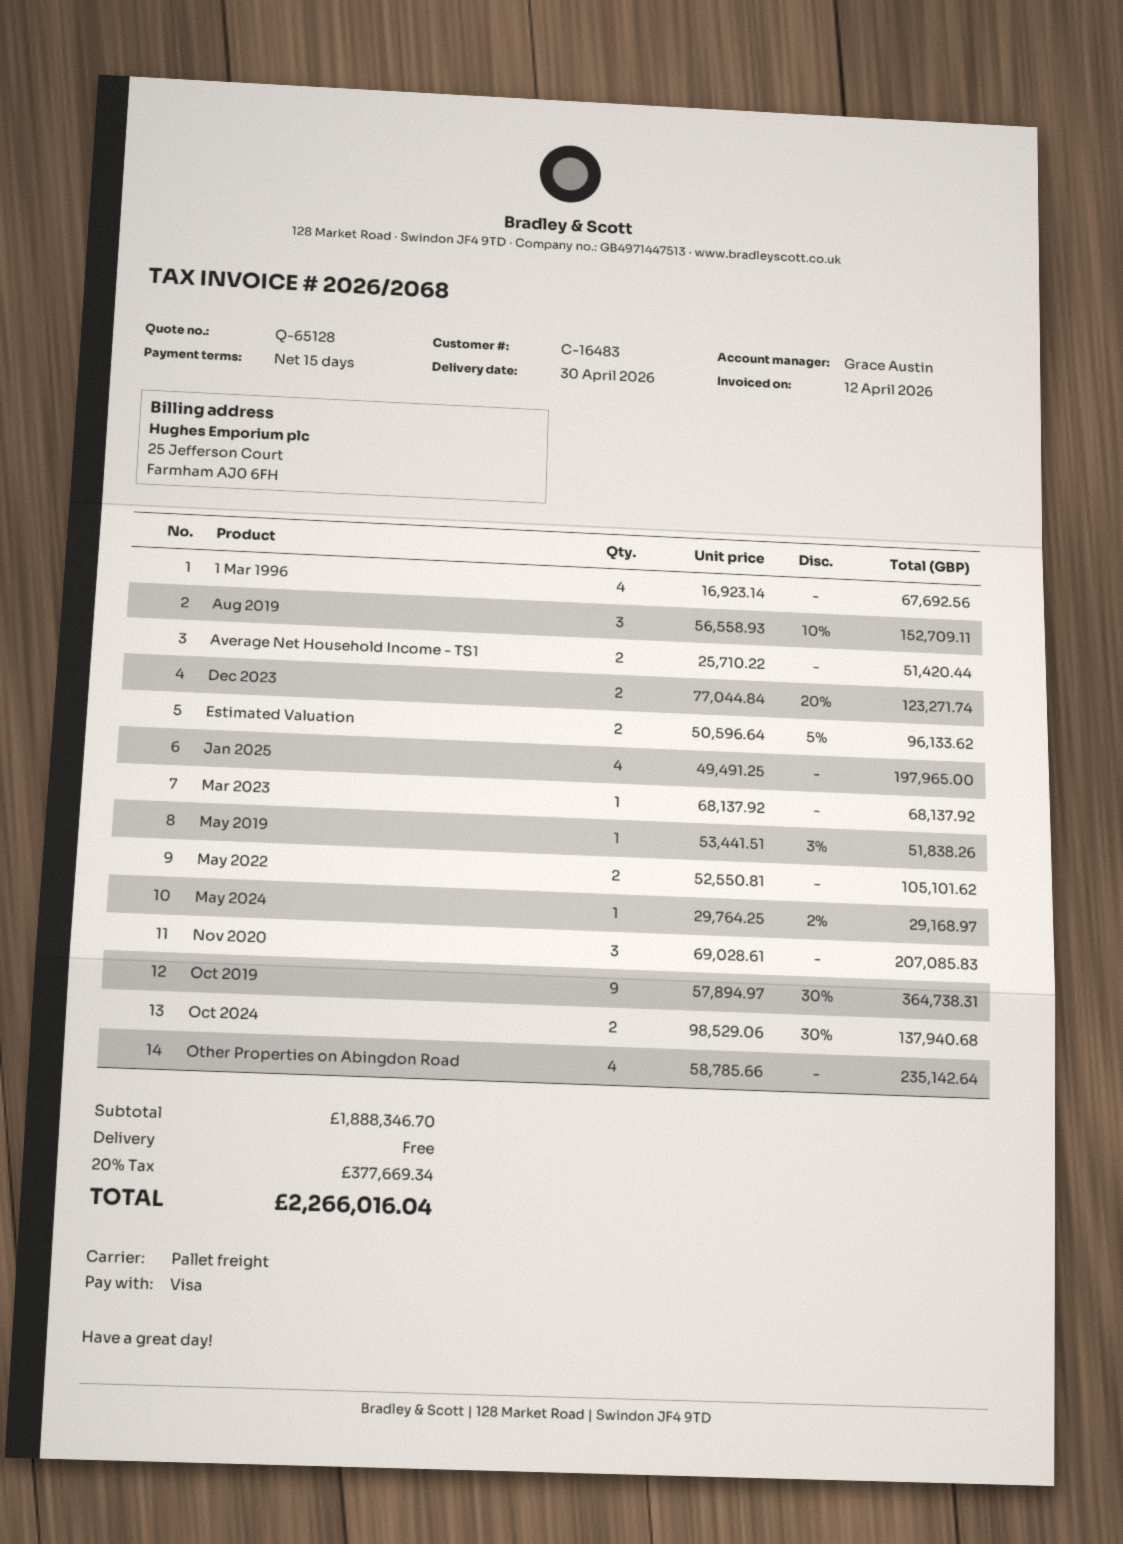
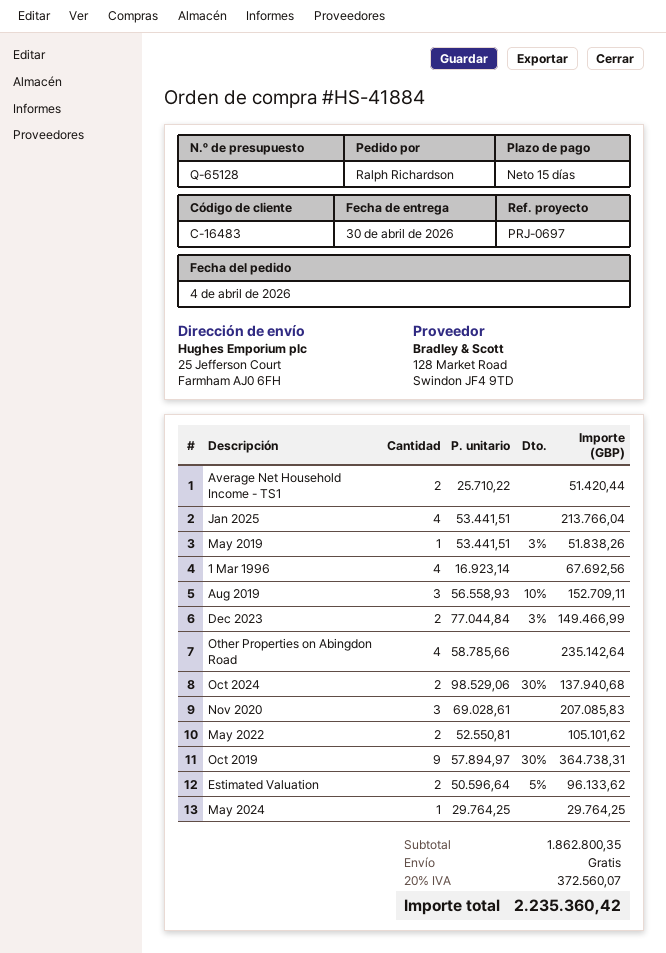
Dec 2023: 2 x 77044.84 - 20% = 123271.74 -> 2 x 77044.84 - 3% = 149466.99
Jan 2025: 4 x 49491.25 = 197965.00 -> 4 x 53441.51 = 213766.04
Mar 2023: 1 x 68137.92 = 68137.92 -> none
May 2024: 1 x 29764.25 - 2% = 29168.97 -> 1 x 29764.25 = 29764.25
subtotal: 1888346.70 -> 1862800.35
tax: 20% = 377669.34 -> 20% = 372560.07
total: 2266016.04 -> 2235360.42

